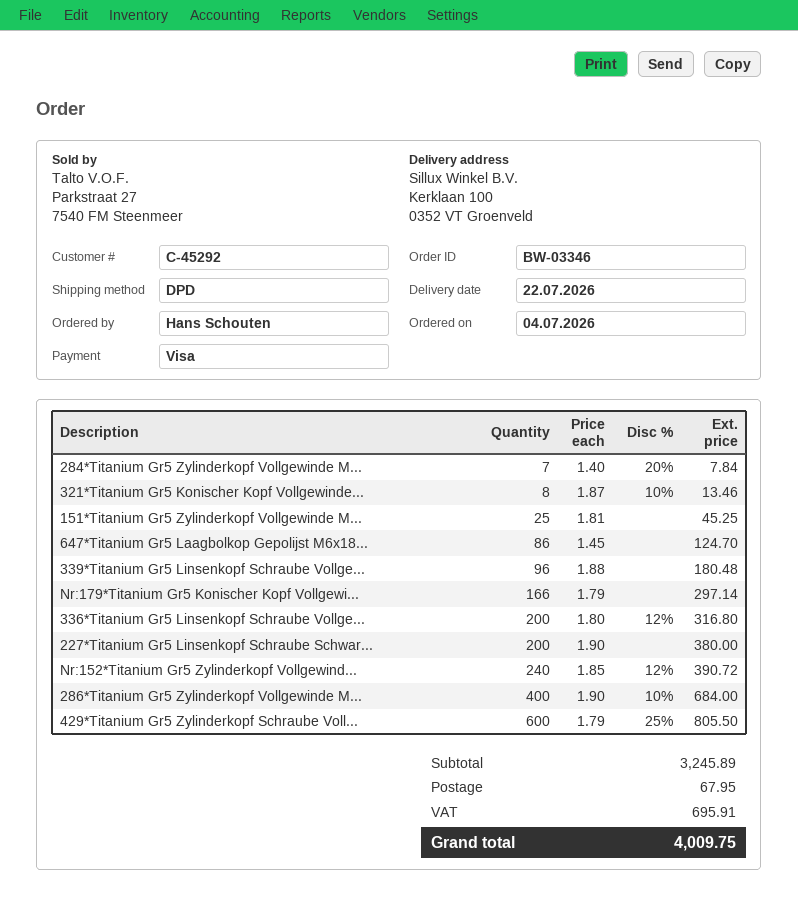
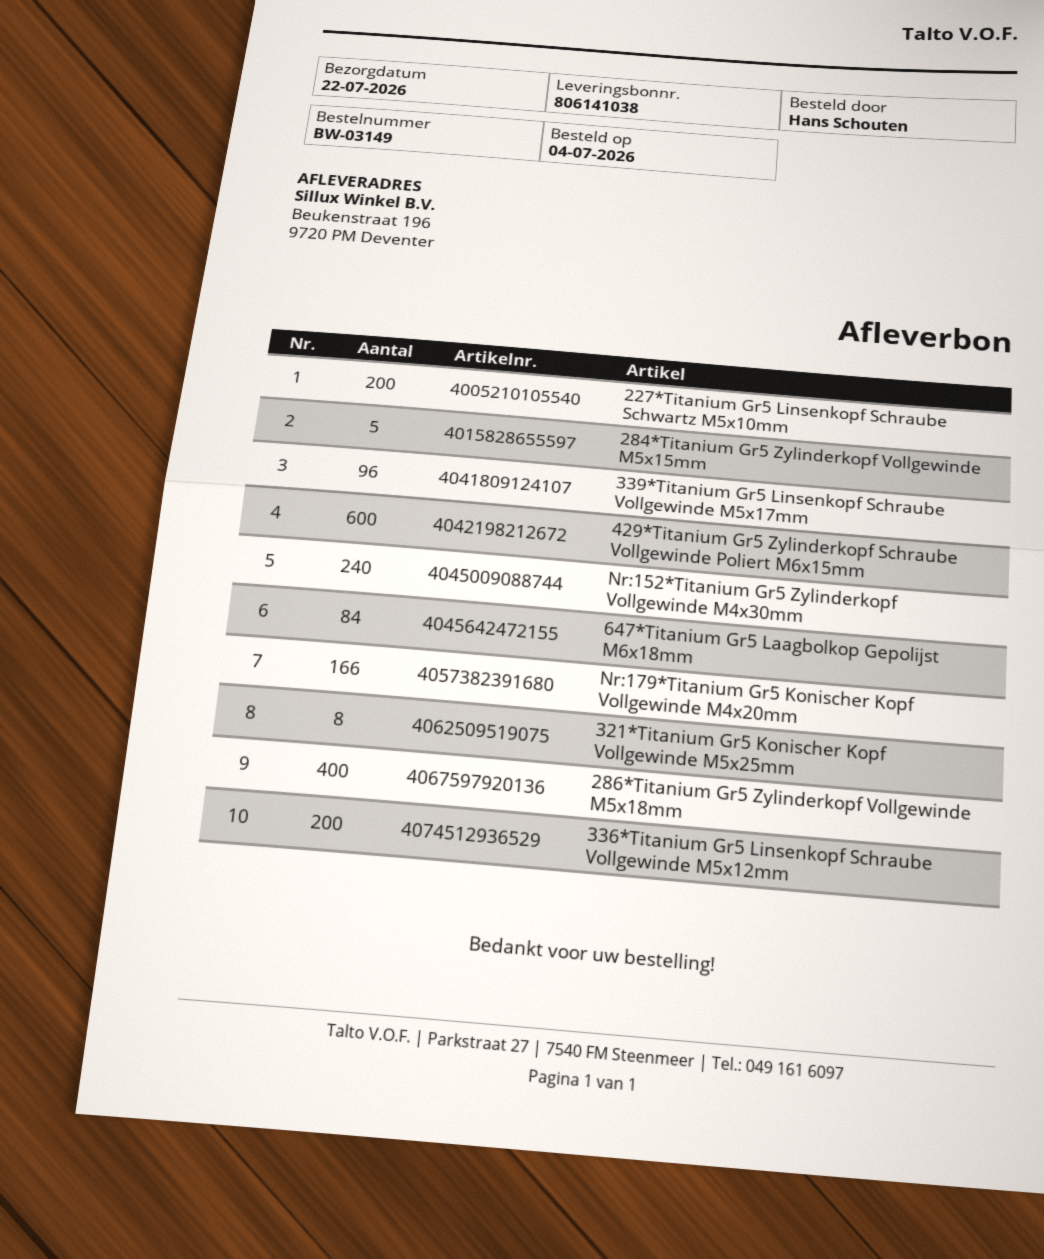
order number: BW-03346 -> BW-03149
ship to: Kerklaan 100, 0352 VT Groenveld -> Beukenstraat 196, 9720 PM Deventer
284*Titanium Gr5 Zylinderkopf Vollgewinde M...: 7 -> 5
151*Titanium Gr5 Zylinderkopf Vollgewinde M...: 25 -> none
647*Titanium Gr5 Laagbolkop Gepolijst M6x18...: 86 -> 84

